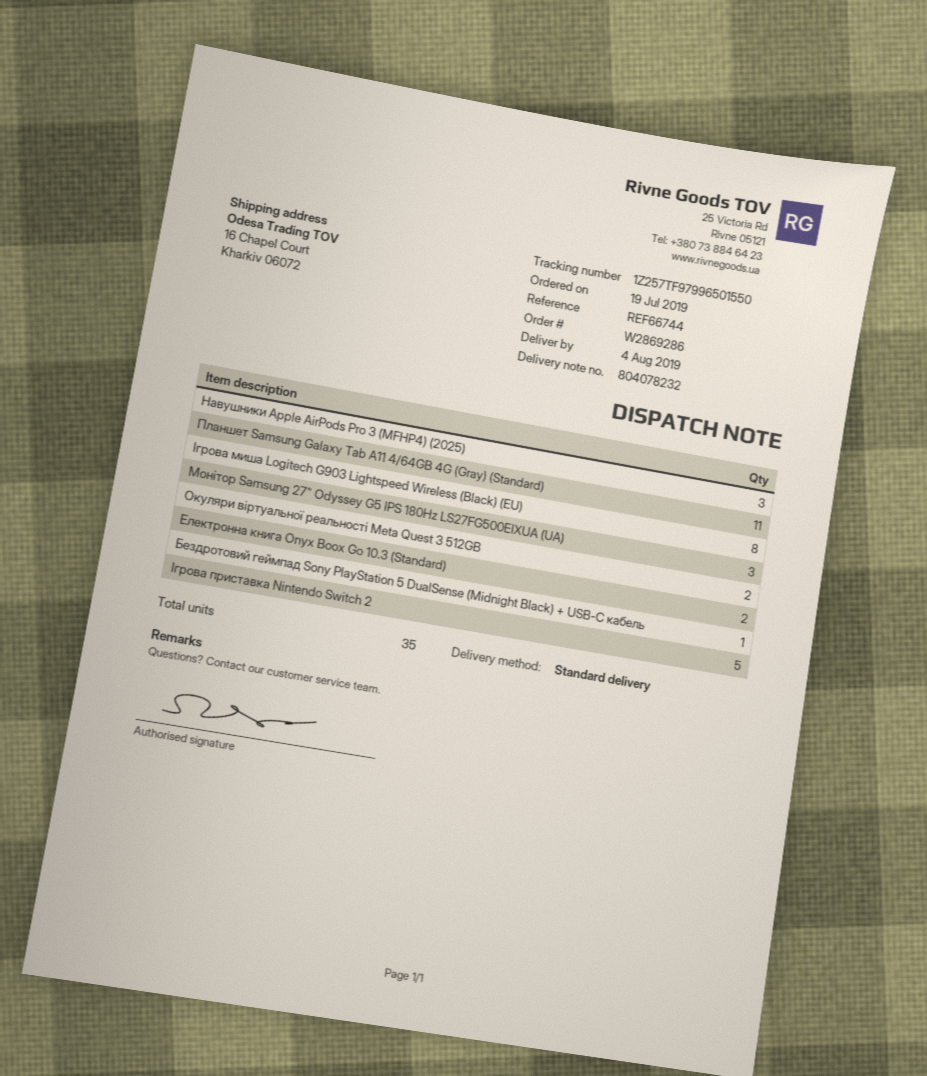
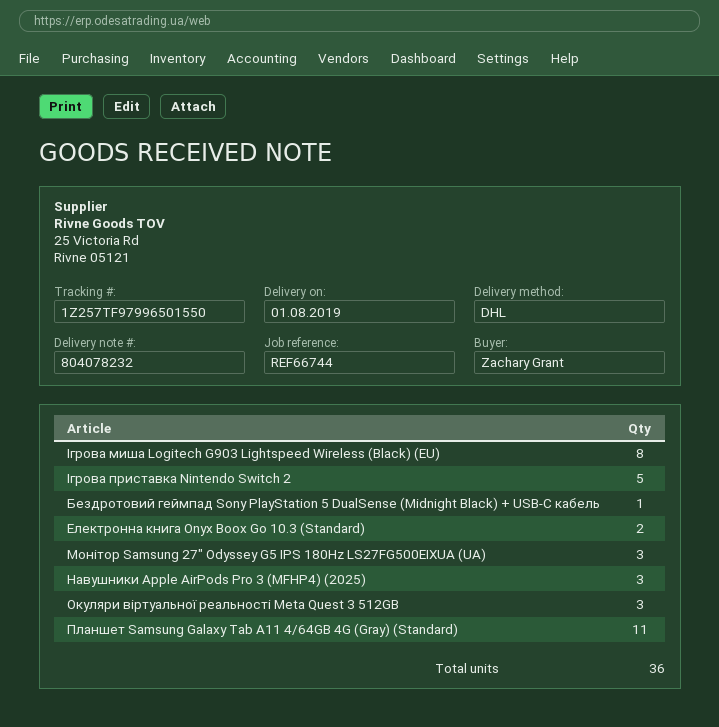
delivery date: 2019-08-04 -> 2019-08-01
shipping method: standard -> DHL
Окуляри віртуальної реальності Meta Quest 3 512GB: 2 -> 3
total quantity: 35 -> 36

